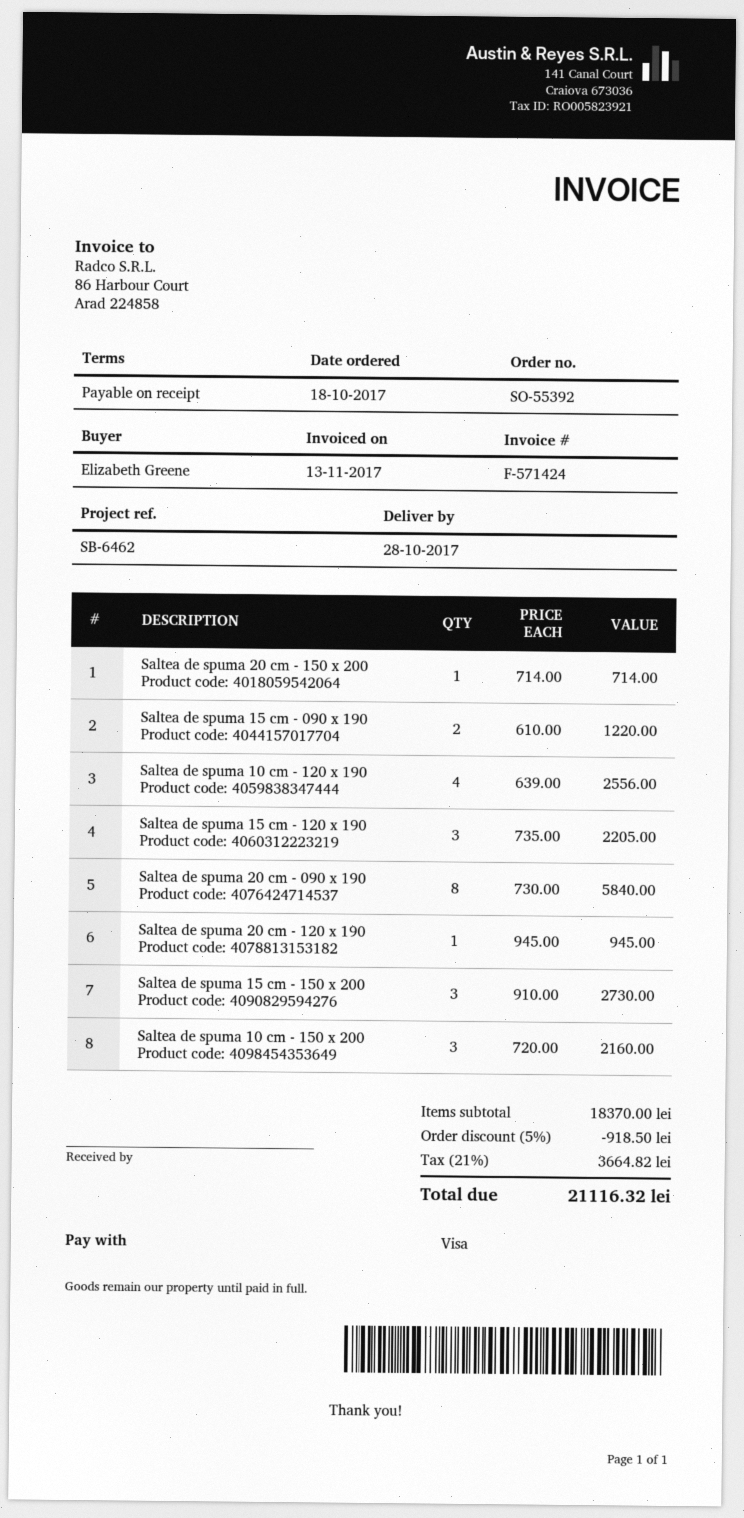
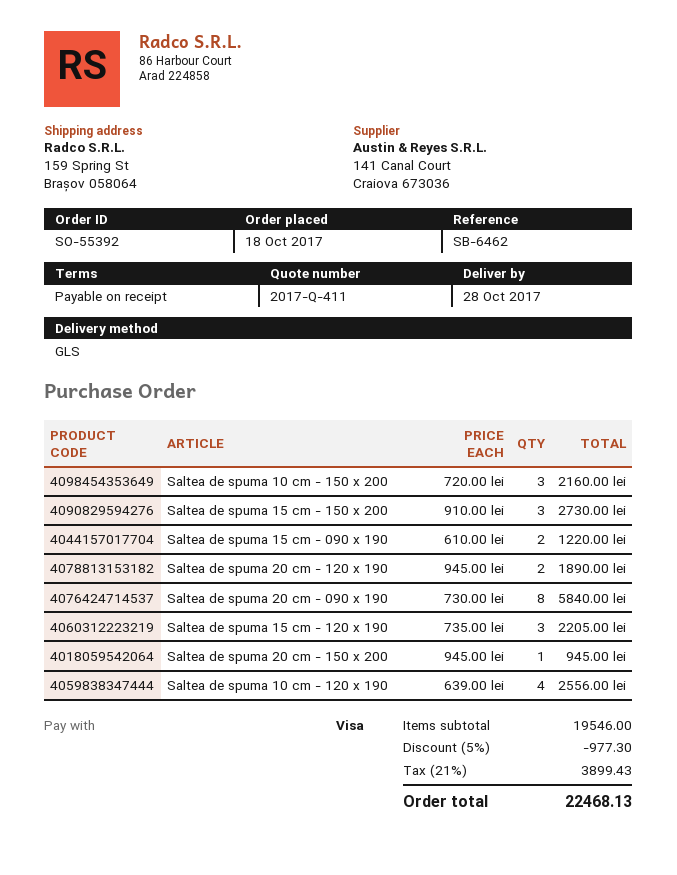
Saltea de spuma 20 cm - 150 x 200: 1 x 714.00 = 714.00 -> 1 x 945.00 = 945.00
Saltea de spuma 20 cm - 120 x 190: 1 x 945.00 = 945.00 -> 2 x 945.00 = 1890.00
subtotal: 18370.00 -> 19546.00
discount: 5% = 918.50 -> 5% = 977.30
tax: 21% = 3664.82 -> 21% = 3899.43
total: 21116.32 -> 22468.13

